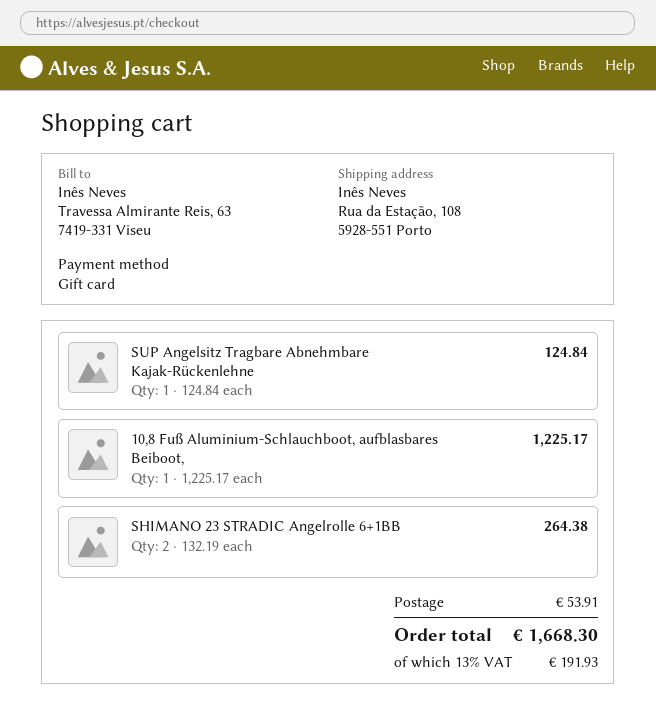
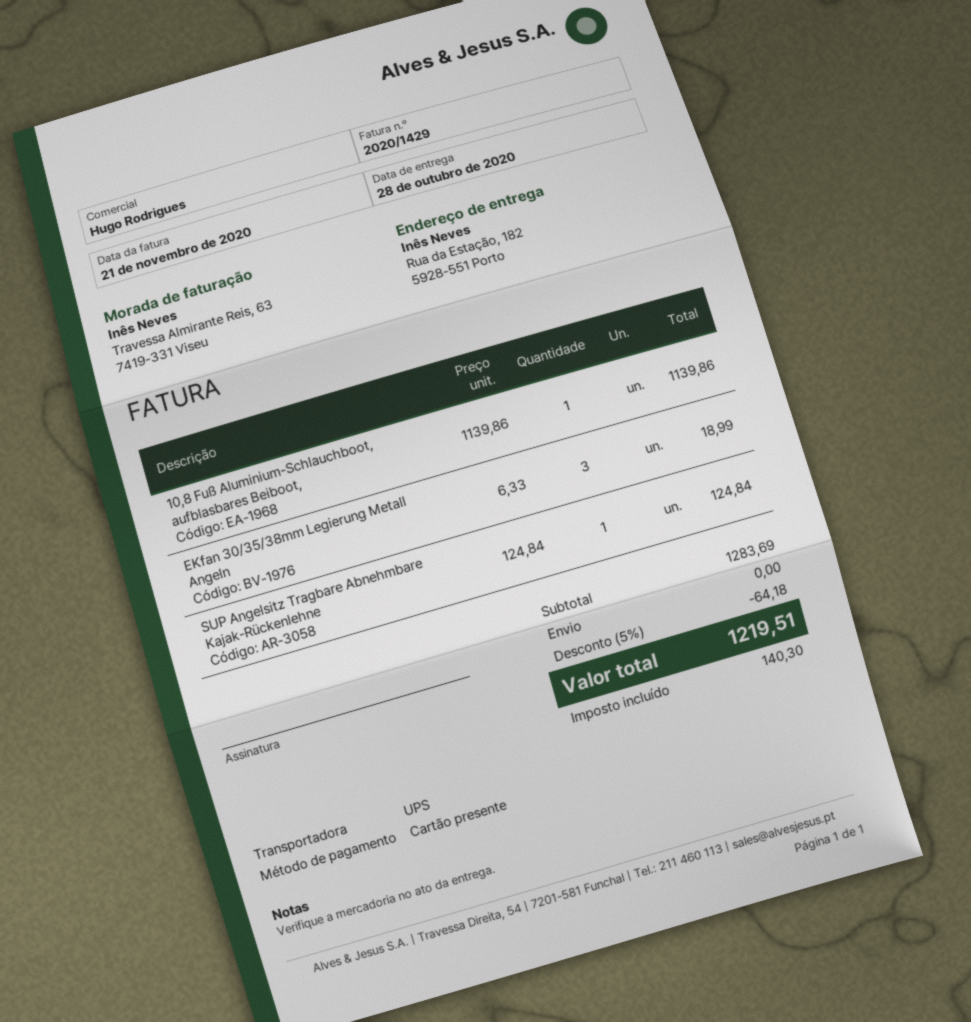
ship to: Rua da Estação, 108, 5928-551 Porto -> Rua da Estação, 182, 5928-551 Porto
10,8 Fuß Aluminium-Schlauchboot, aufblasbares Beiboot,: 1 x 1225.17 = 1225.17 -> 1 x 1139.86 = 1139.86
SHIMANO 23 STRADIC Angelrolle 6+1BB: 2 x 132.19 = 264.38 -> none
EKfan 30/35/38mm Legierung Metall Angeln: none -> 3 x 6.33 = 18.99
discount: none -> 5% = 64.18
shipping: 53.91 -> 0.00
tax: 191.93 -> 140.30
total: 1668.30 -> 1219.51

